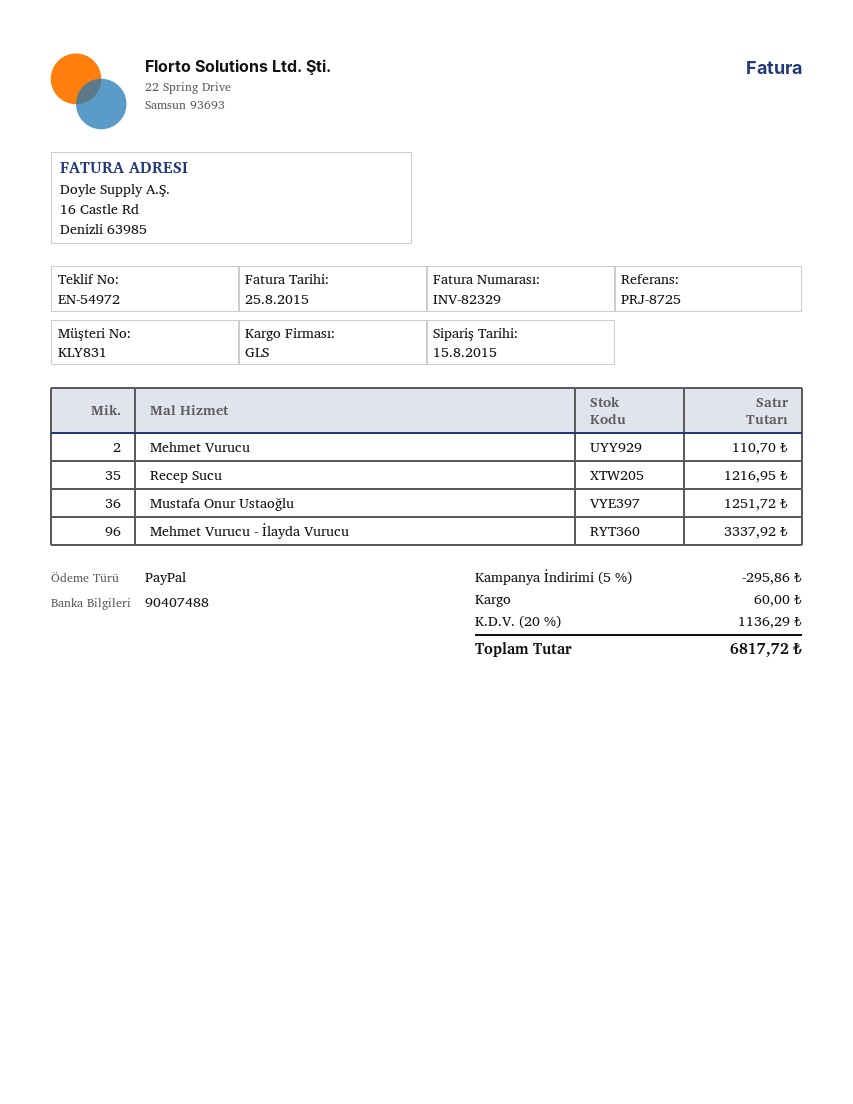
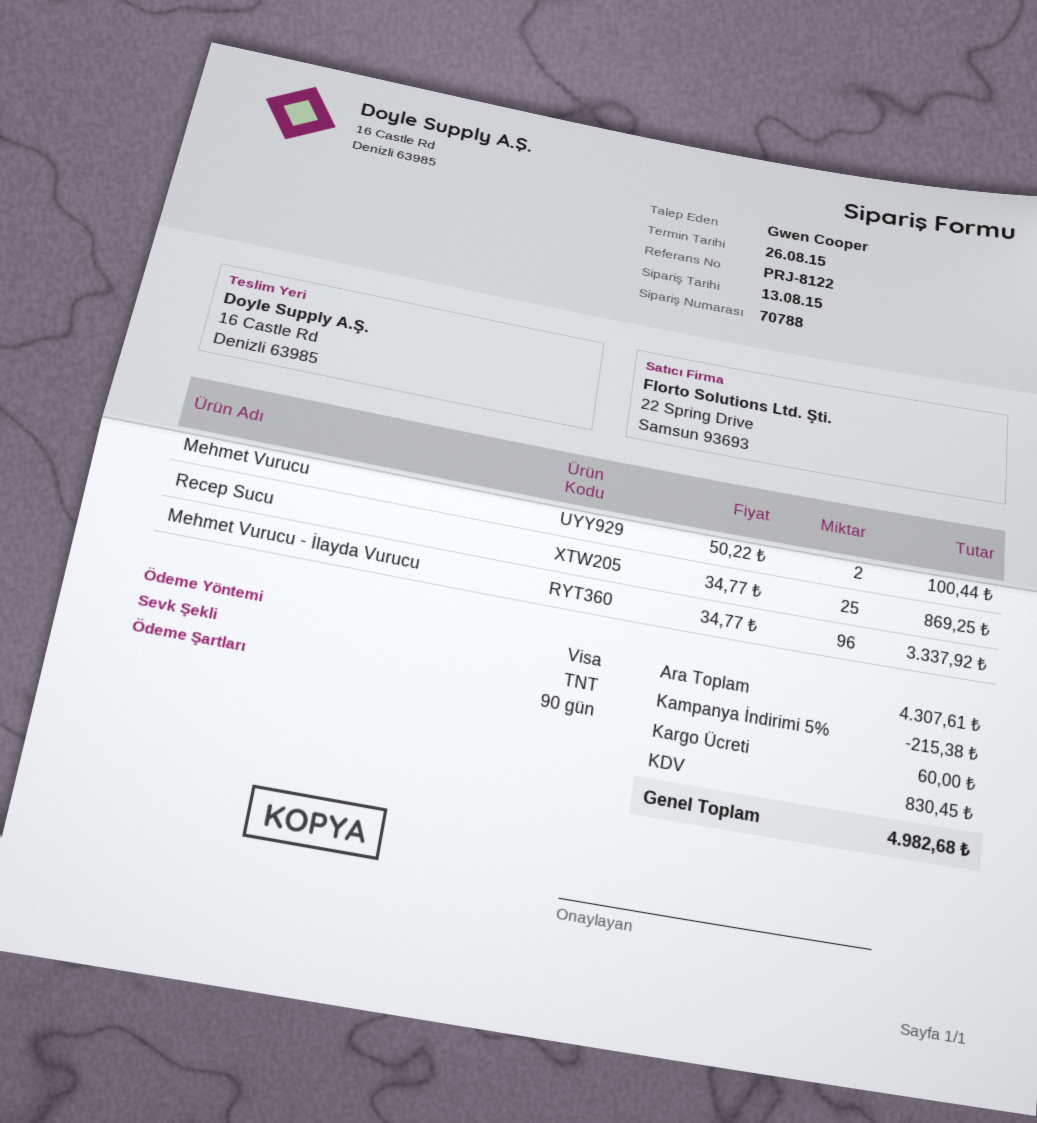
order date: 2015-08-15 -> 2015-08-13
reference: PRJ-8725 -> PRJ-8122
payment method: PayPal -> Visa
shipping method: GLS -> TNT
Mehmet Vurucu: 2 for 110.70 -> 2 for 100.44
Recep Sucu: 35 for 1216.95 -> 25 for 869.25
Mustafa Onur Ustaoğlu: 36 for 1251.72 -> none
discount: 5% = 295.86 -> 5% = 215.38
tax: 1136.29 -> 830.45
total: 6817.72 -> 4982.68

